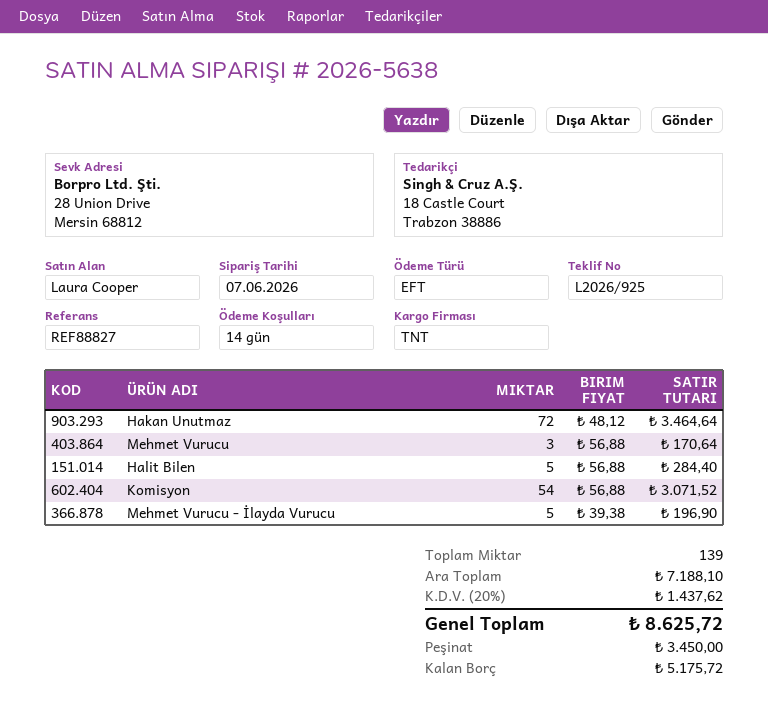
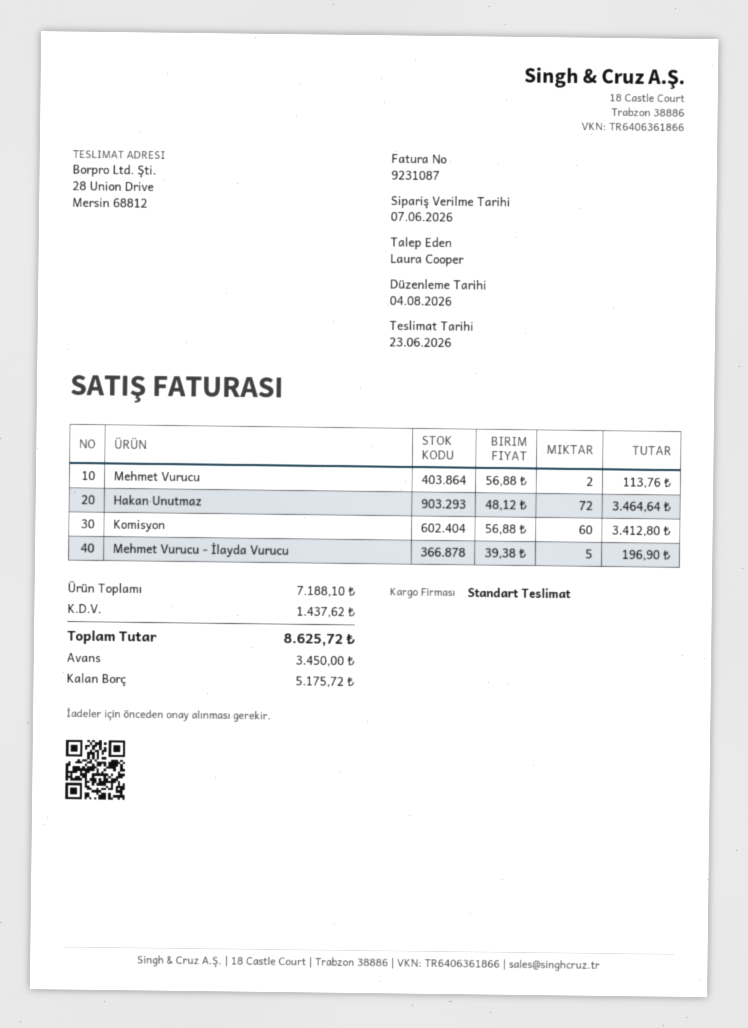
shipping method: TNT -> standard
Mehmet Vurucu: 3 x 56.88 = 170.64 -> 2 x 56.88 = 113.76
Halit Bilen: 5 x 56.88 = 284.40 -> none
Komisyon: 54 x 56.88 = 3071.52 -> 60 x 56.88 = 3412.80

